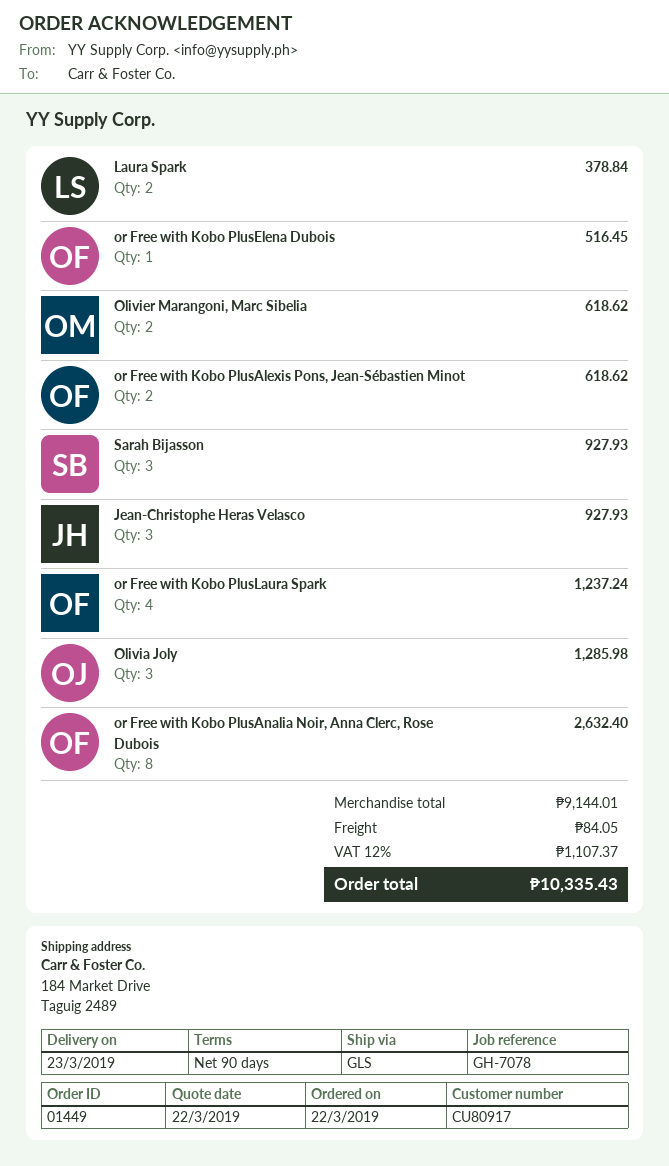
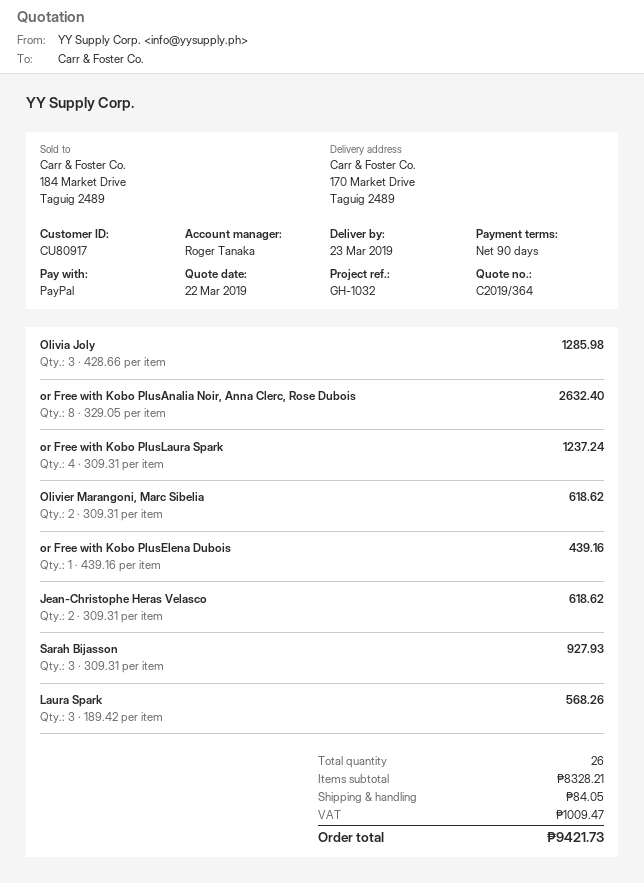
reference: GH-7078 -> GH-1032
ship to: 184 Market Drive, Taguig 2489 -> 170 Market Drive, Taguig 2489
Laura Spark: 2 for 378.84 -> 3 for 568.26
or Free with Kobo PlusElena Dubois: 1 for 516.45 -> 1 for 439.16
or Free with Kobo PlusAlexis Pons, Jean-Sébastien Minot: 2 for 618.62 -> none
Jean-Christophe Heras Velasco: 3 for 927.93 -> 2 for 618.62
subtotal: 9144.01 -> 8328.21
tax: 1107.37 -> 1009.47
total: 10335.43 -> 9421.73

